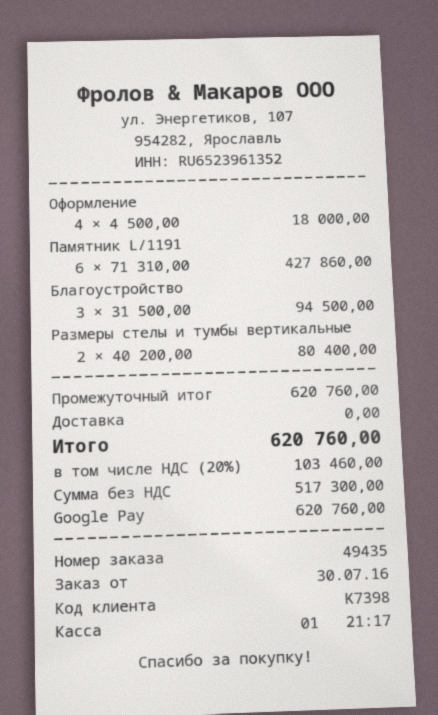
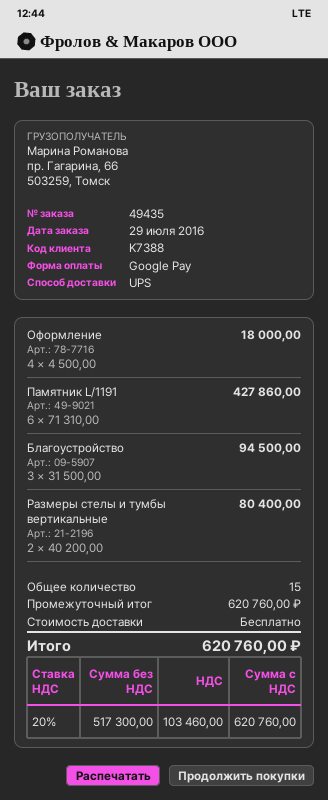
order date: 2016-07-30 -> 2016-07-29
customer number: K7398 -> K7388

